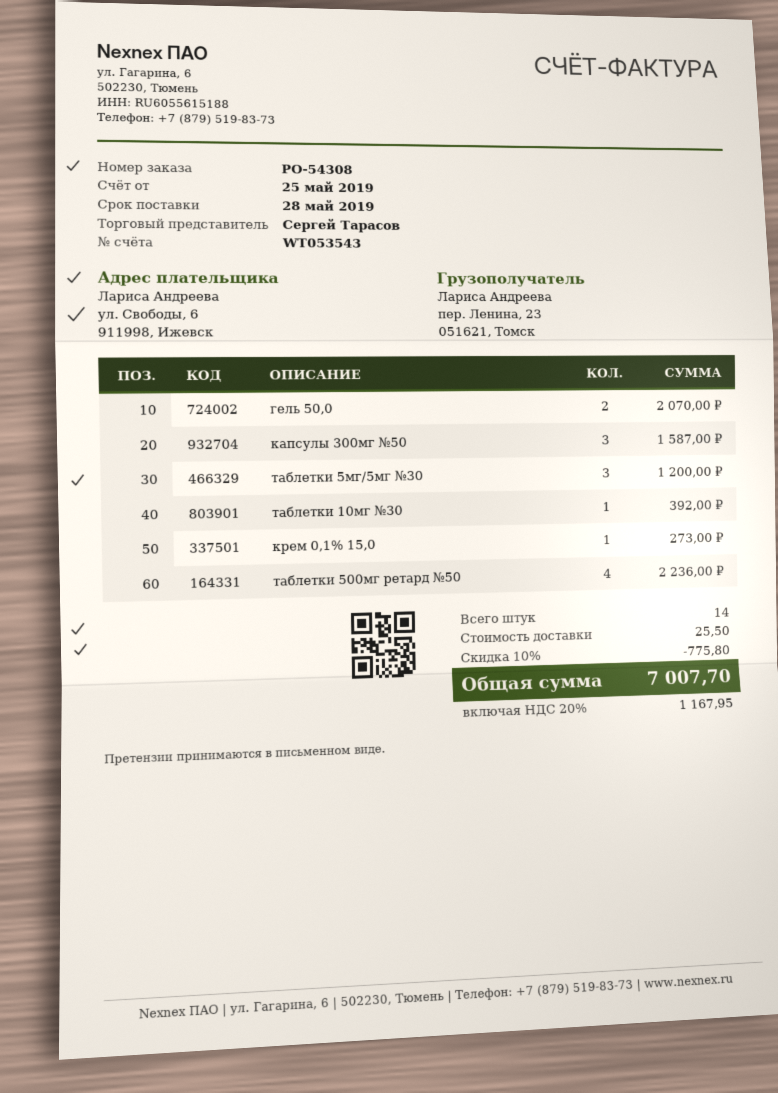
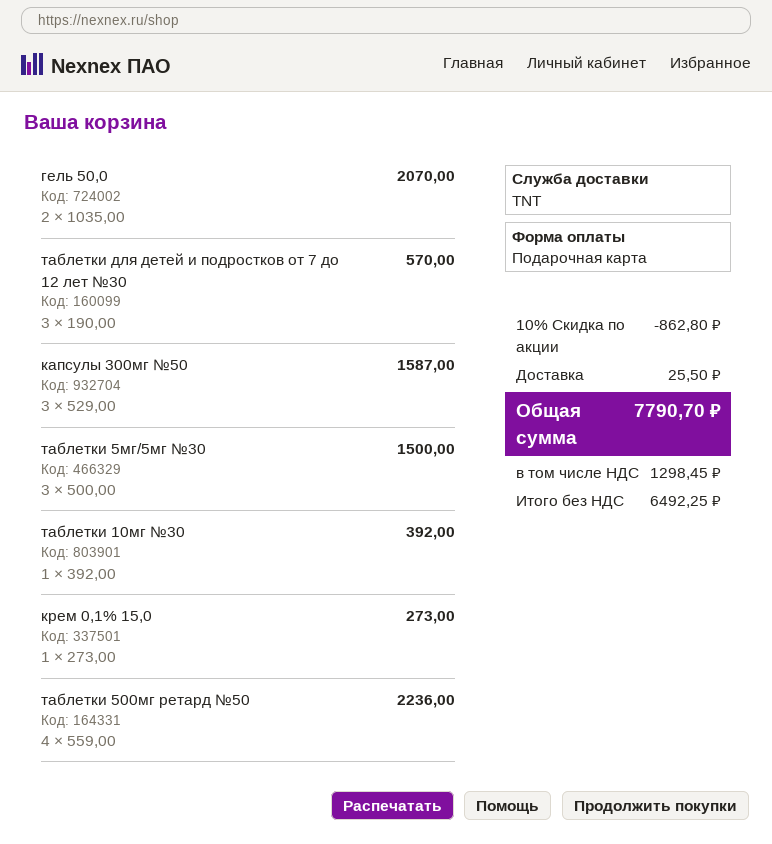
таблетки 5мг/5мг №30: 3 for 1200.00 -> 3 for 1500.00
таблетки для детей и подростков от 7 до 12 лет №30: none -> 3 for 570.00
discount: 10% = 775.80 -> 10% = 862.80
tax: 1167.95 -> 1298.45
total: 7007.70 -> 7790.70

